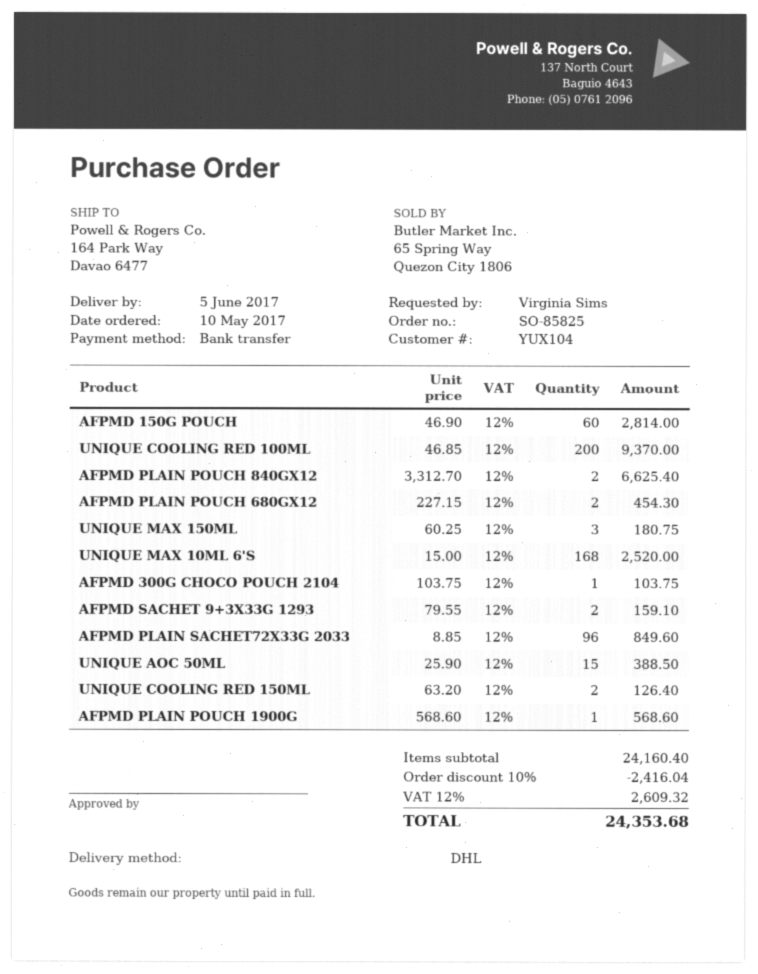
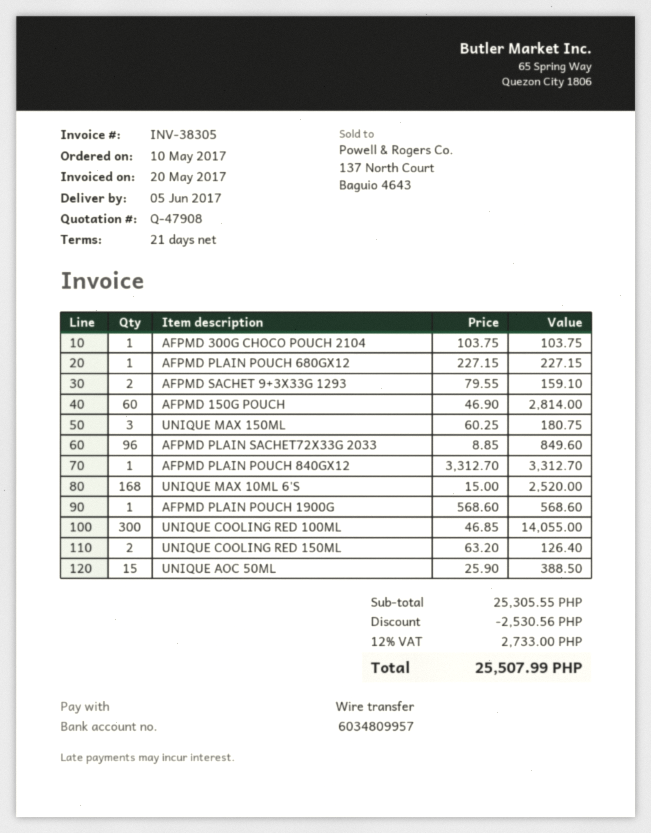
UNIQUE COOLING RED 100ML: 200 x 46.85 = 9370.00 -> 300 x 46.85 = 14055.00
AFPMD PLAIN POUCH 840GX12: 2 x 3312.70 = 6625.40 -> 1 x 3312.70 = 3312.70
AFPMD PLAIN POUCH 680GX12: 2 x 227.15 = 454.30 -> 1 x 227.15 = 227.15
subtotal: 24160.40 -> 25305.55
discount: 2416.04 -> 2530.56
tax: 12% = 2609.32 -> 12% = 2733.00
total: 24353.68 -> 25507.99

